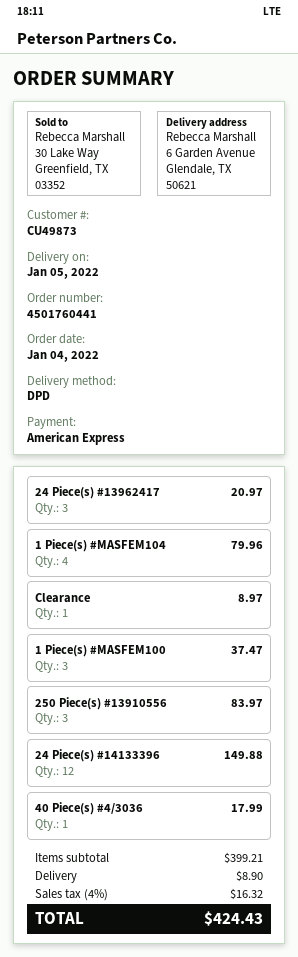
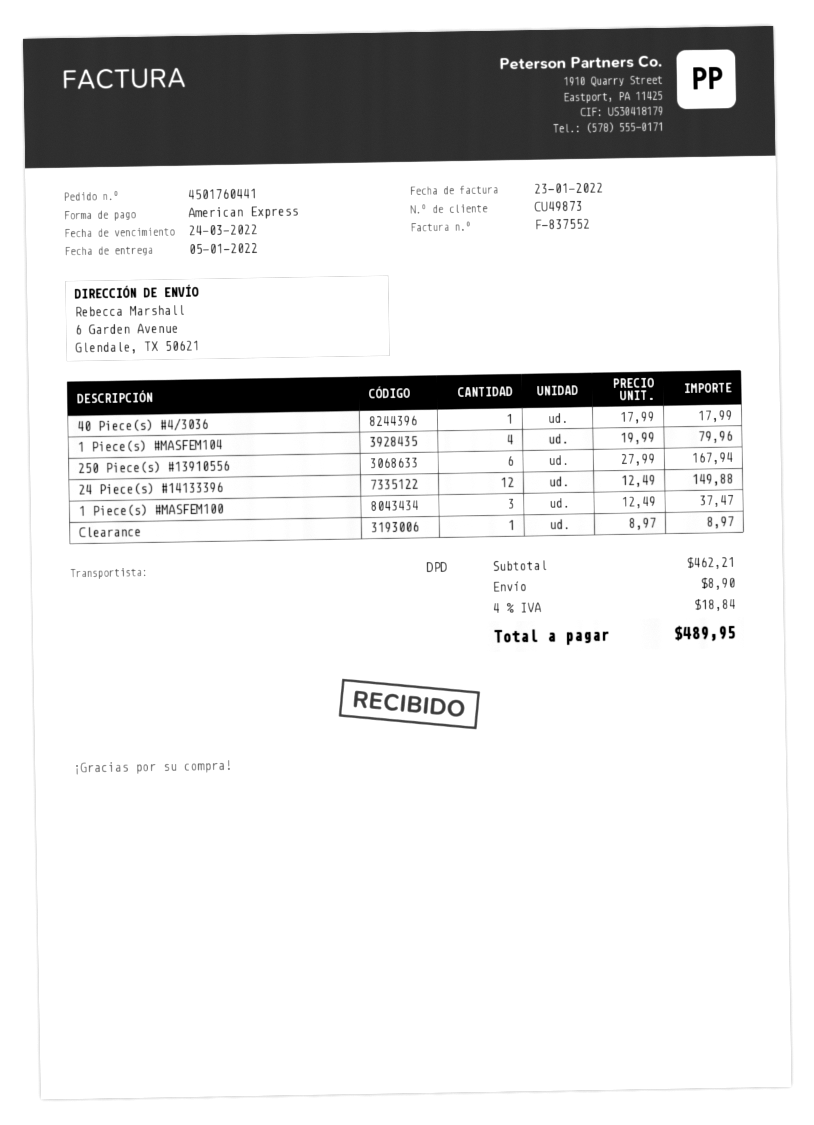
24 Piece(s) #13962417: 3 for 20.97 -> none
250 Piece(s) #13910556: 3 for 83.97 -> 6 for 167.94
subtotal: 399.21 -> 462.21
tax: 4% = 16.32 -> 4% = 18.84
total: 424.43 -> 489.95

